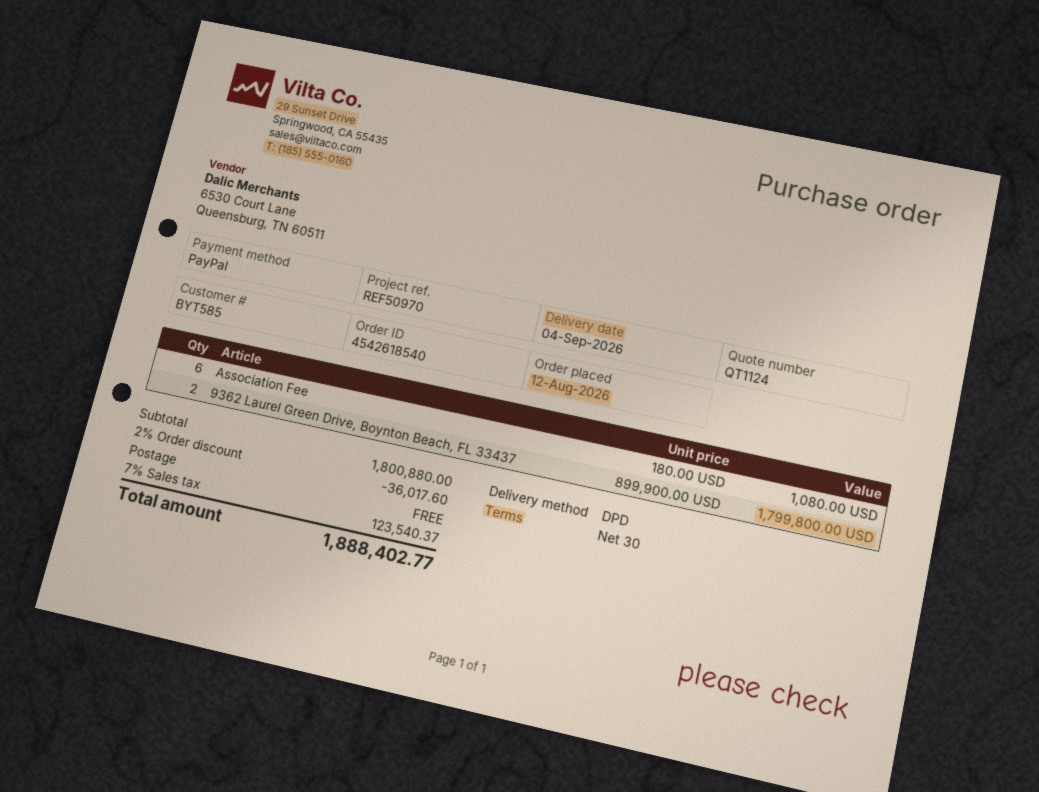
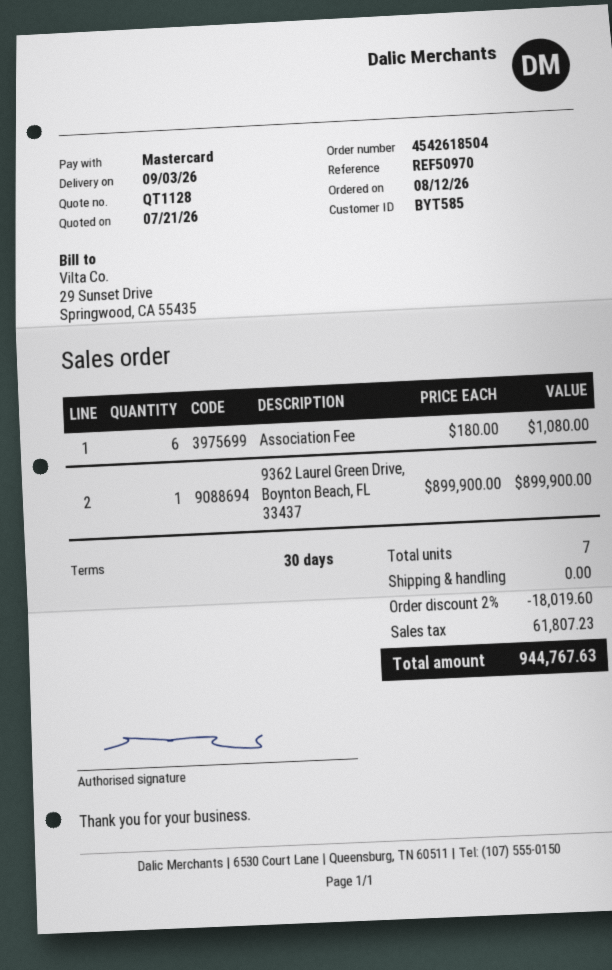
quote number: QT1124 -> QT1128
order number: 4542618540 -> 4542618504
delivery date: 2026-09-04 -> 2026-09-03
payment method: PayPal -> Mastercard
9362 Laurel Green Drive, Boynton Beach, FL 33437: 2 x 899900.00 = 1799800.00 -> 1 x 899900.00 = 899900.00
discount: 2% = 36017.60 -> 2% = 18019.60
tax: 123540.37 -> 61807.23
total: 1888402.77 -> 944767.63

